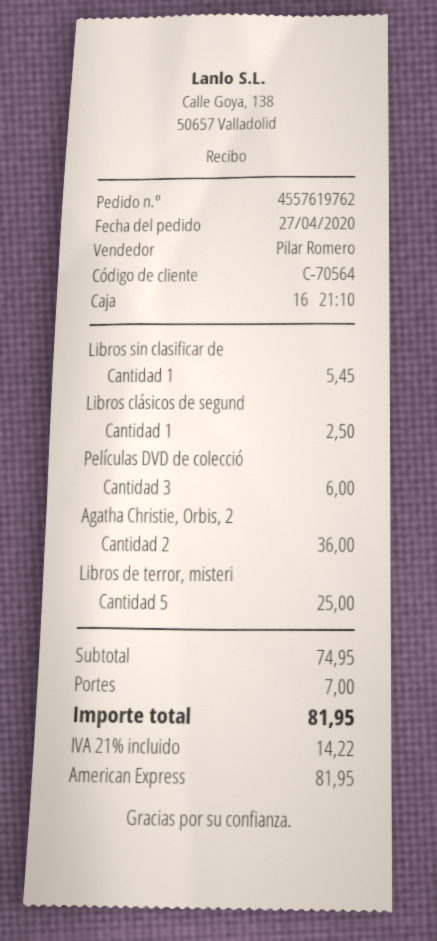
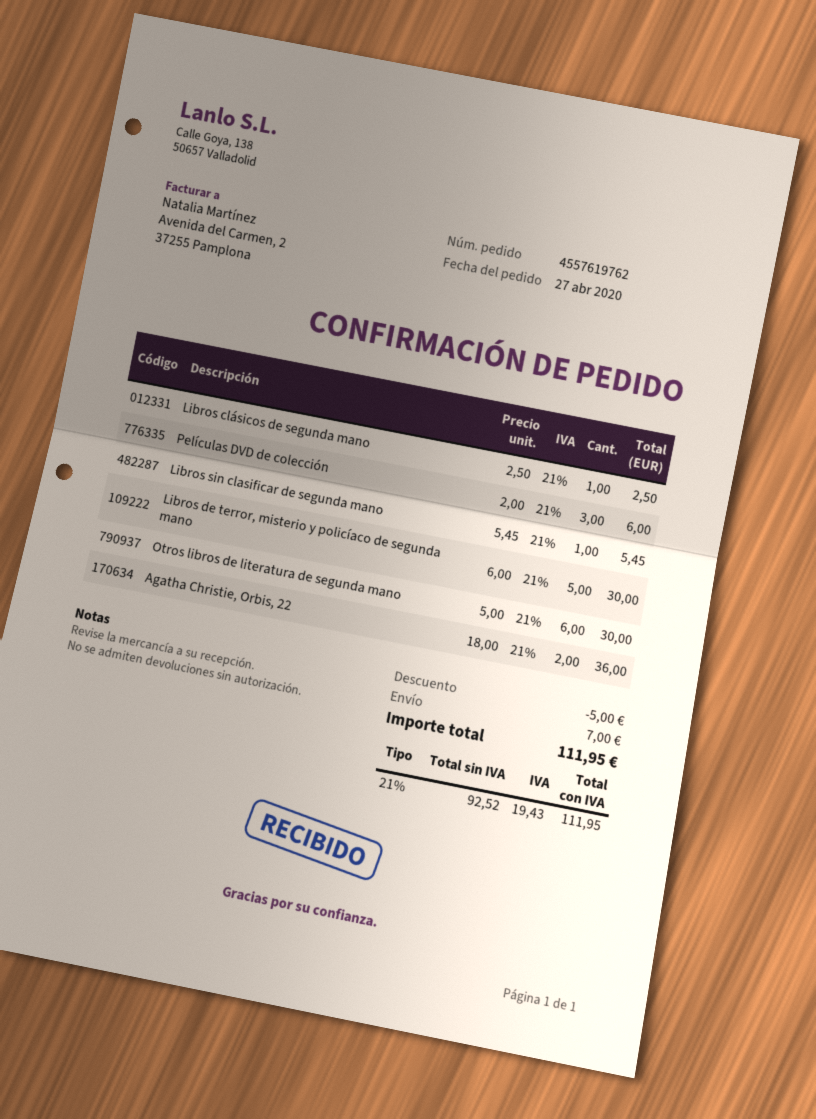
Libros de terror, misteri: 5 for 25.00 -> 5 for 30.00
Otros libros de literatura de segunda mano: none -> 6 for 30.00
discount: none -> 5.00
tax: 21% = 14.22 -> 21% = 19.43
total: 81.95 -> 111.95

